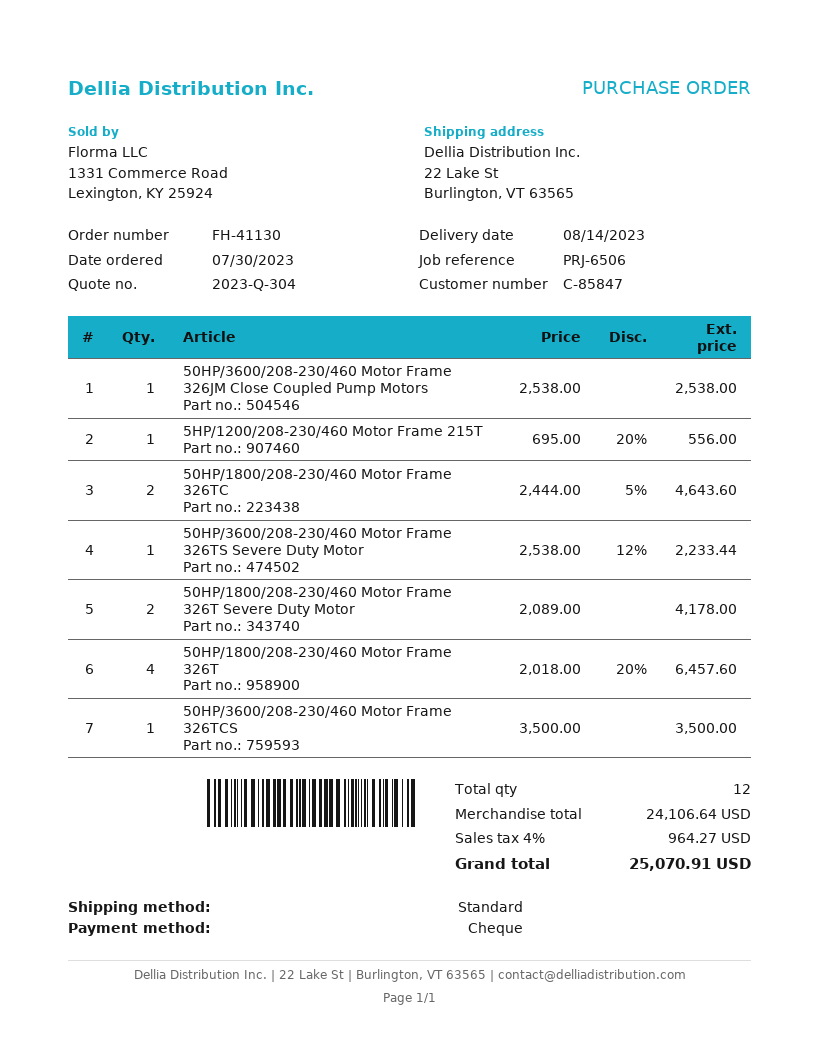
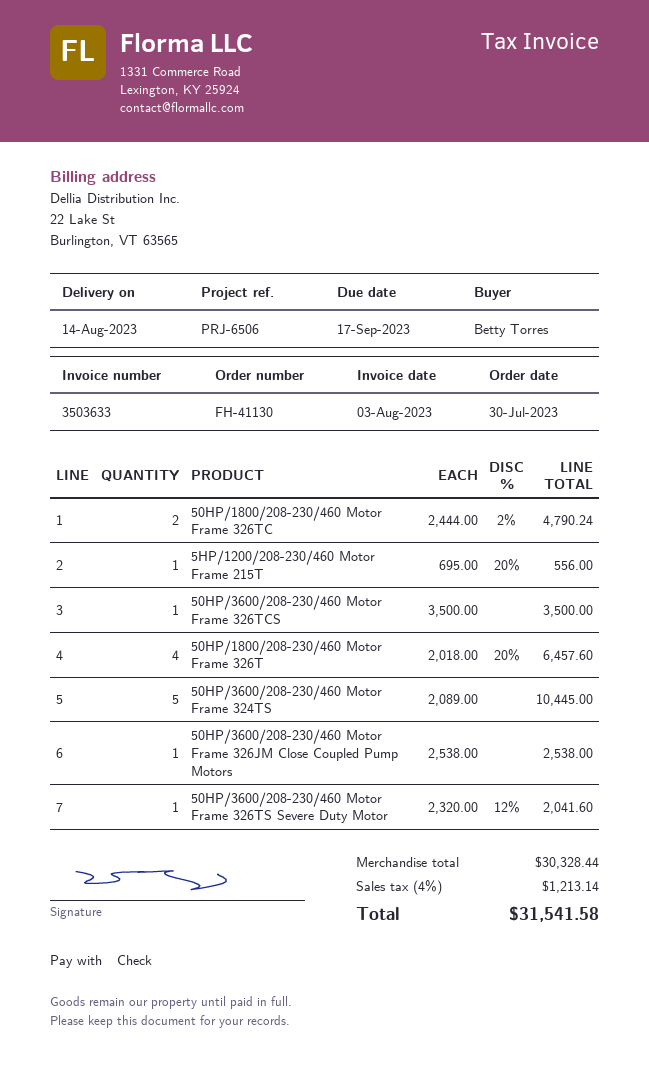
50HP/1800/208-230/460 Motor Frame 326TC: 2 x 2444.00 - 5% = 4643.60 -> 2 x 2444.00 - 2% = 4790.24
50HP/3600/208-230/460 Motor Frame 326TS Severe Duty Motor: 1 x 2538.00 - 12% = 2233.44 -> 1 x 2320.00 - 12% = 2041.60
50HP/1800/208-230/460 Motor Frame 326T Severe Duty Motor: 2 x 2089.00 = 4178.00 -> none
50HP/3600/208-230/460 Motor Frame 324TS: none -> 5 x 2089.00 = 10445.00
subtotal: 24106.64 -> 30328.44
tax: 4% = 964.27 -> 4% = 1213.14
total: 25070.91 -> 31541.58

